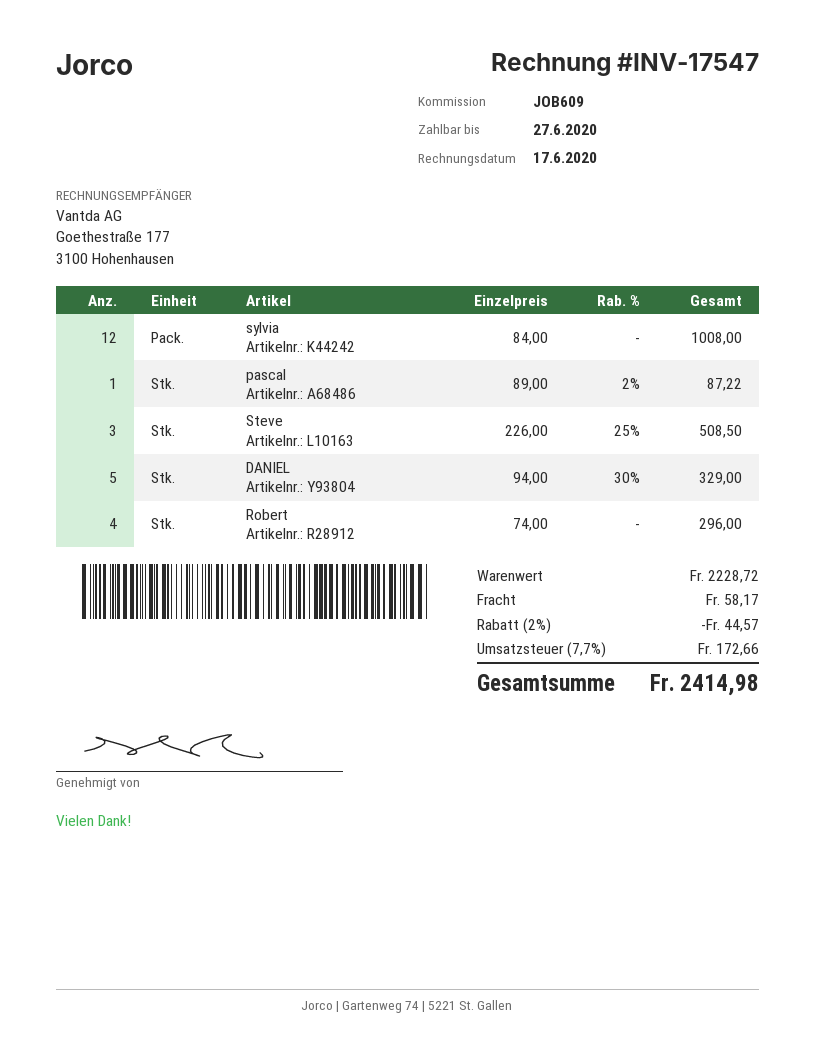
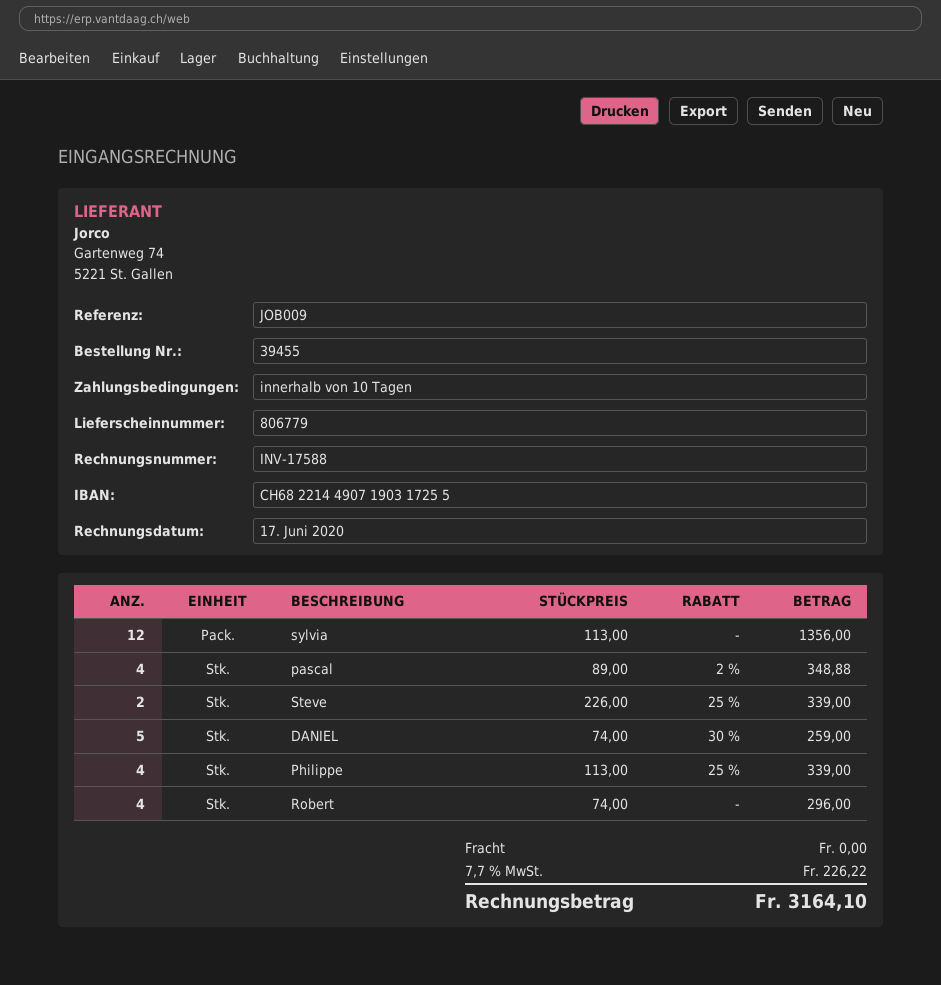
invoice number: INV-17547 -> INV-17588
reference: JOB609 -> JOB009
sylvia: 12 x 84.00 = 1008.00 -> 12 x 113.00 = 1356.00
pascal: 1 x 89.00 - 2% = 87.22 -> 4 x 89.00 - 2% = 348.88
Steve: 3 x 226.00 - 25% = 508.50 -> 2 x 226.00 - 25% = 339.00
DANIEL: 5 x 94.00 - 30% = 329.00 -> 5 x 74.00 - 30% = 259.00
Philippe: none -> 4 x 113.00 - 25% = 339.00
discount: 2% = 44.57 -> none
shipping: 58.17 -> 0.00
tax: 7.7% = 172.66 -> 7.7% = 226.22
total: 2414.98 -> 3164.10

